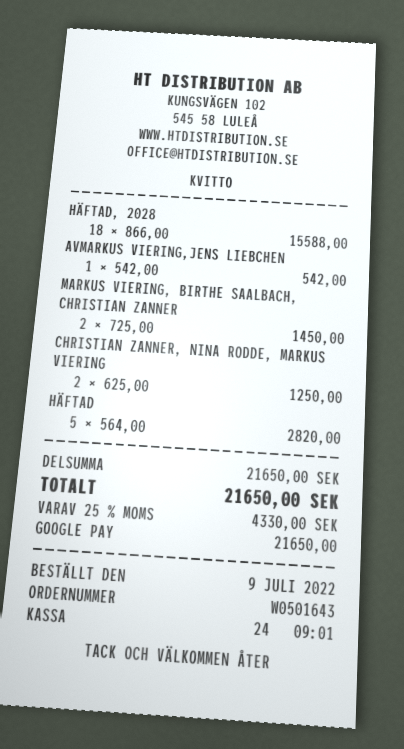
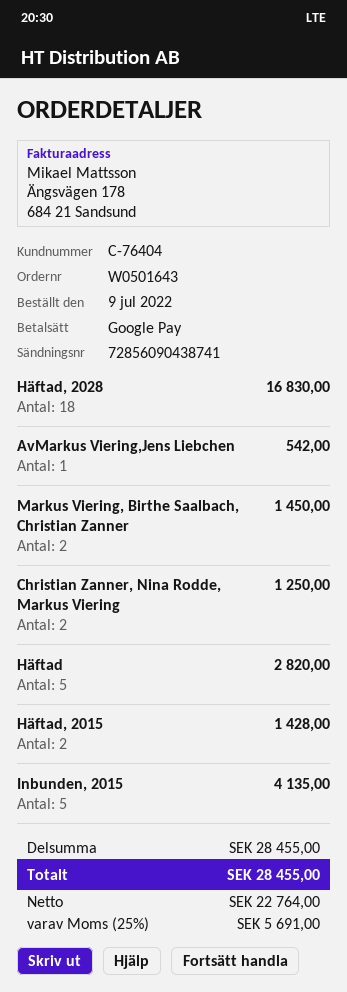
HÄFTAD, 2028: 18 for 15588.00 -> 18 for 16830.00
Häftad, 2015: none -> 2 for 1428.00
Inbunden, 2015: none -> 5 for 4135.00
subtotal: 21650.00 -> 28455.00
tax: 25% = 4330.00 -> 25% = 5691.00
total: 21650.00 -> 28455.00

